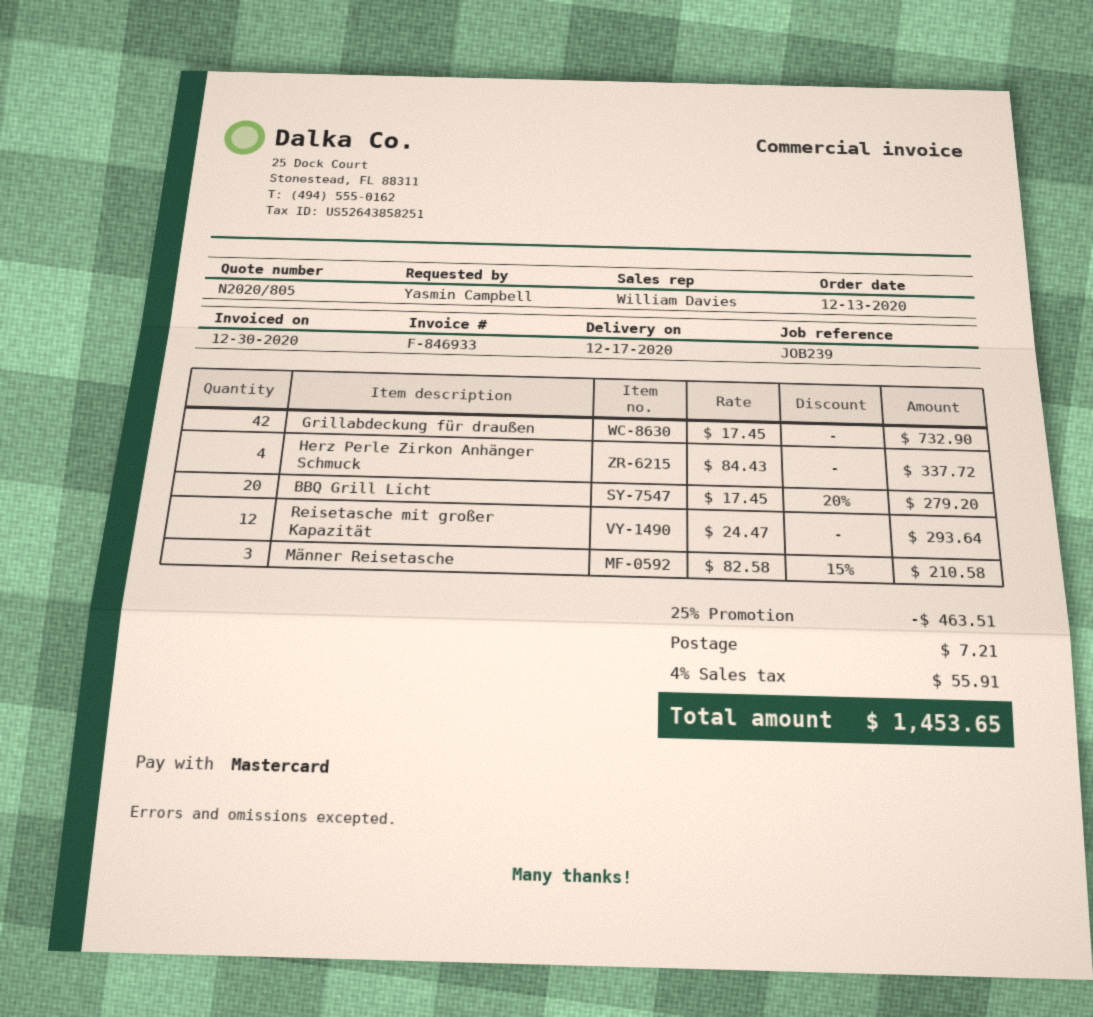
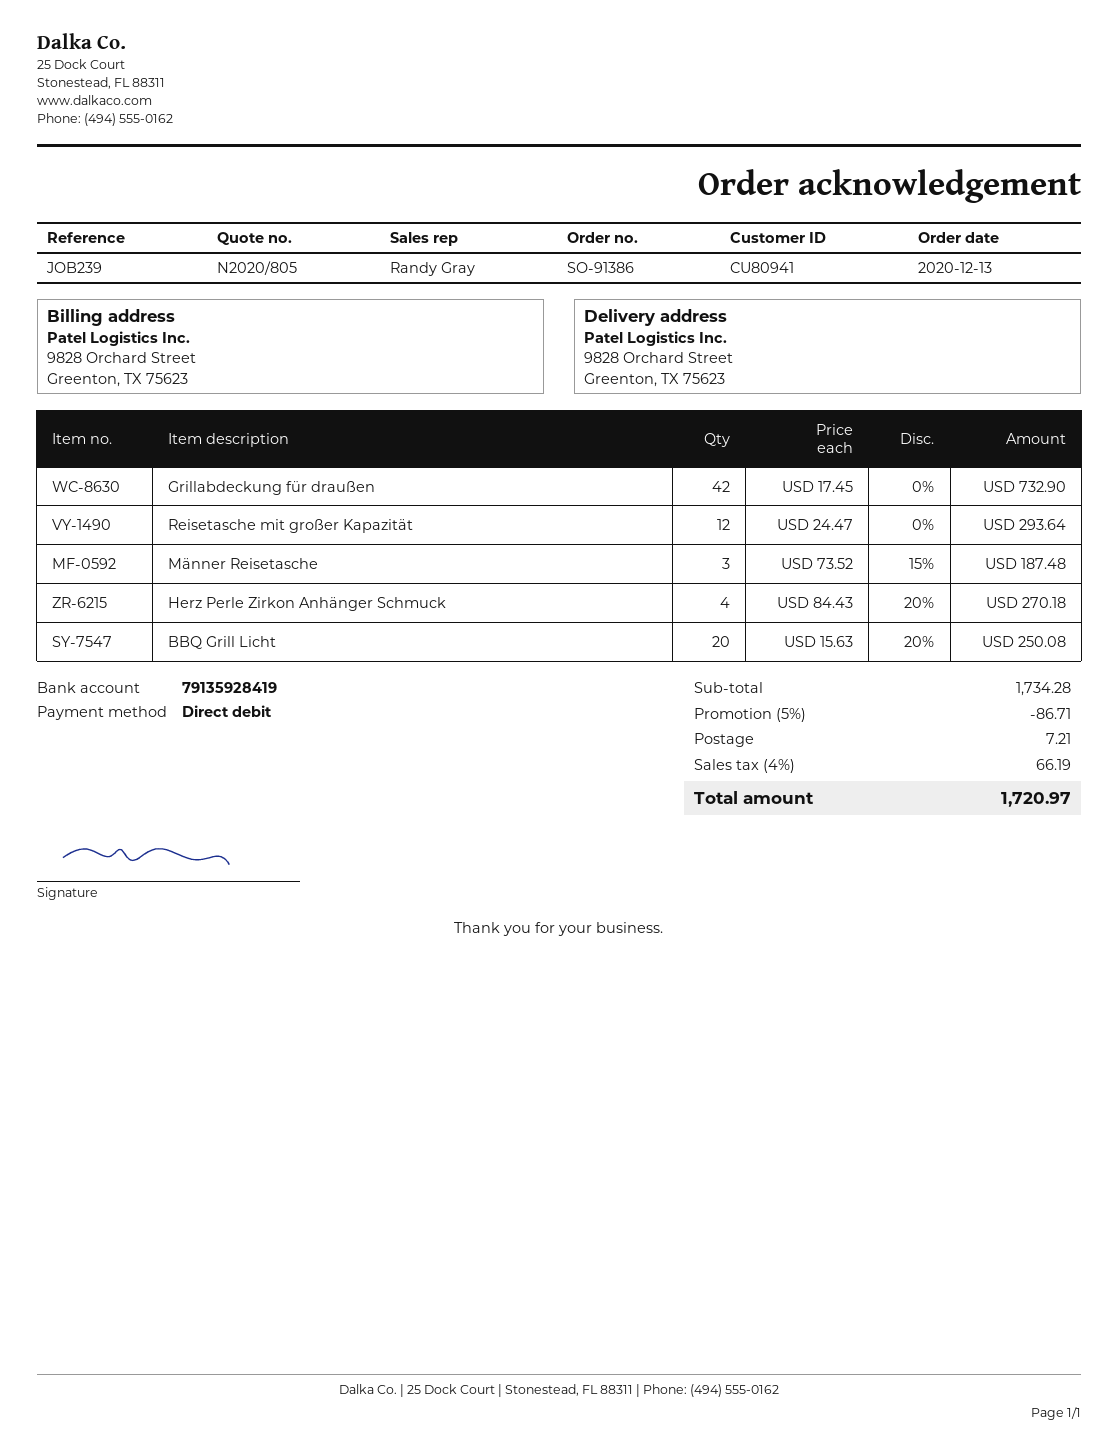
sales rep: William Davies -> Randy Gray
payment method: Mastercard -> direct debit
Herz Perle Zirkon Anhänger Schmuck: 4 x 84.43 = 337.72 -> 4 x 84.43 - 20% = 270.18
BBQ Grill Licht: 20 x 17.45 - 20% = 279.20 -> 20 x 15.63 - 20% = 250.08
Männer Reisetasche: 3 x 82.58 - 15% = 210.58 -> 3 x 73.52 - 15% = 187.48
discount: 25% = 463.51 -> 5% = 86.71
tax: 4% = 55.91 -> 4% = 66.19
total: 1453.65 -> 1720.97

